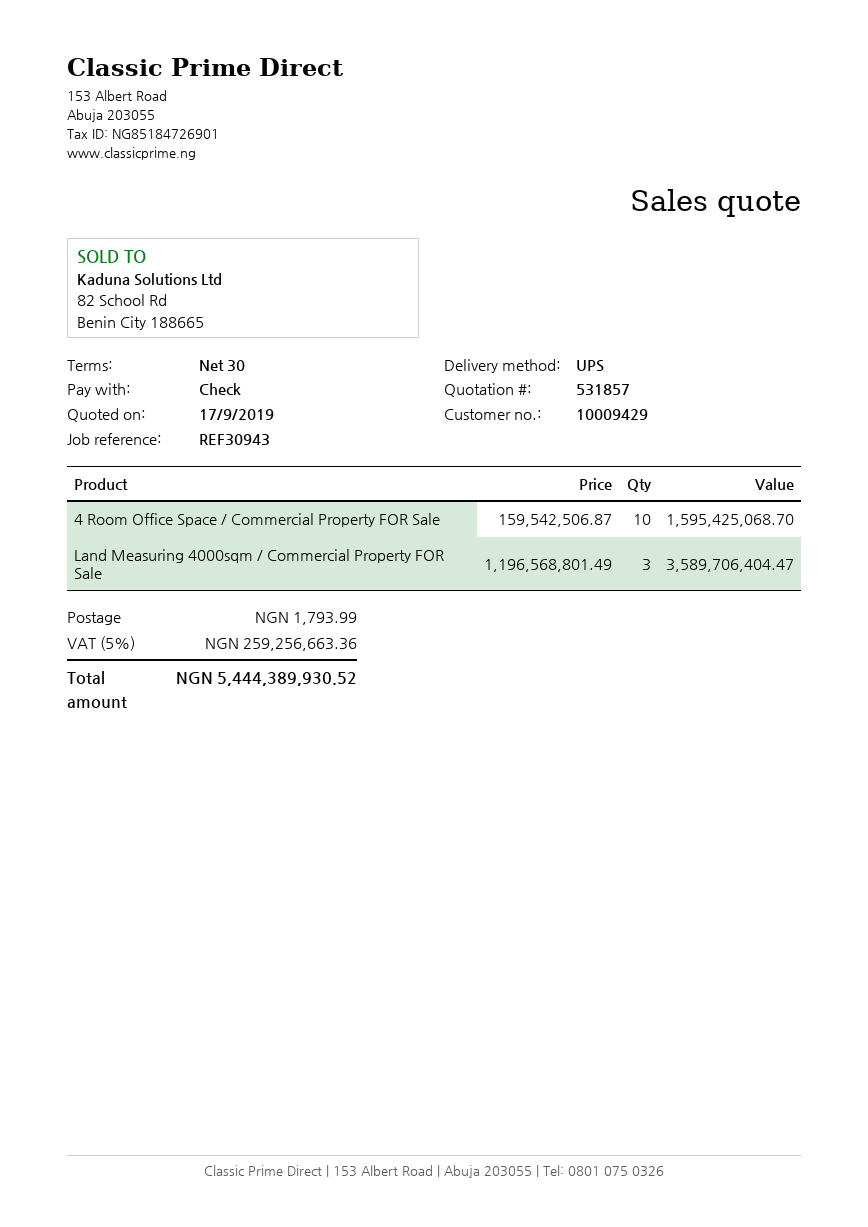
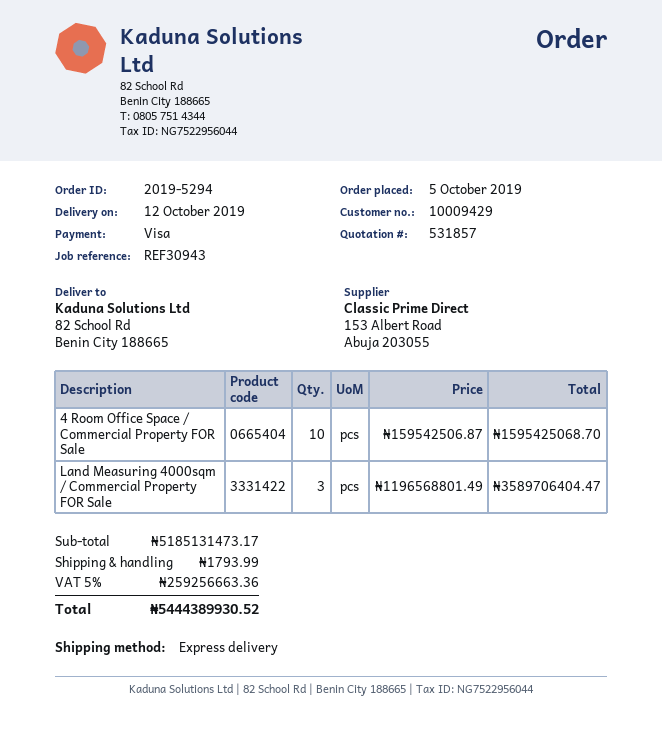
payment method: cheque -> Visa
shipping method: UPS -> express

